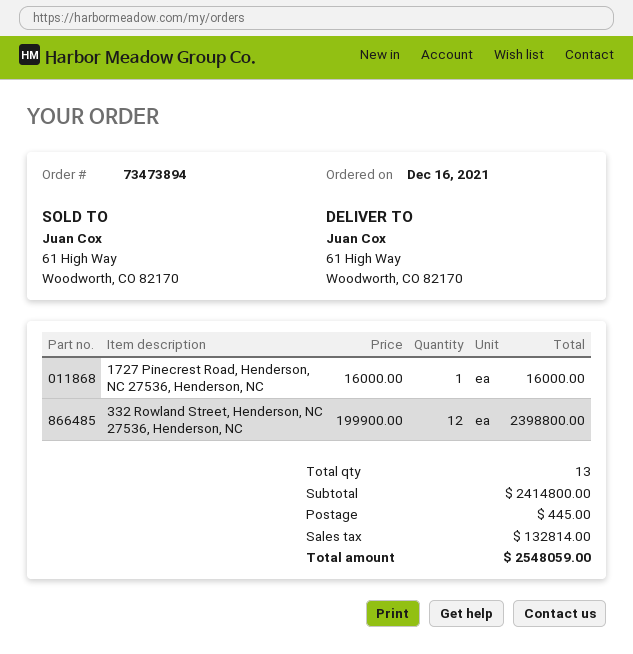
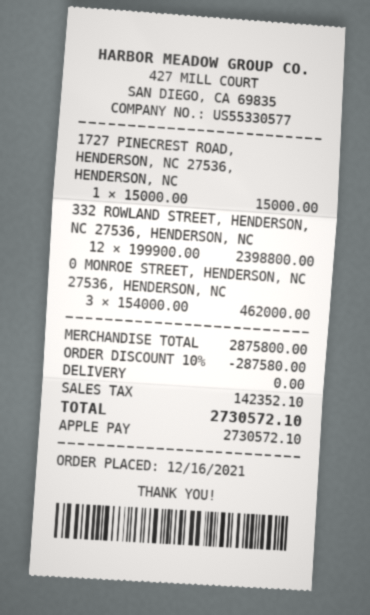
1727 Pinecrest Road, Henderson, NC 27536, Henderson, NC: 1 x 16000.00 = 16000.00 -> 1 x 15000.00 = 15000.00
0 MONROE STREET, HENDERSON, NC 27536, HENDERSON, NC: none -> 3 x 154000.00 = 462000.00
subtotal: 2414800.00 -> 2875800.00
discount: none -> 10% = 287580.00
shipping: 445.00 -> 0.00
tax: 132814.00 -> 142352.10
total: 2548059.00 -> 2730572.10

